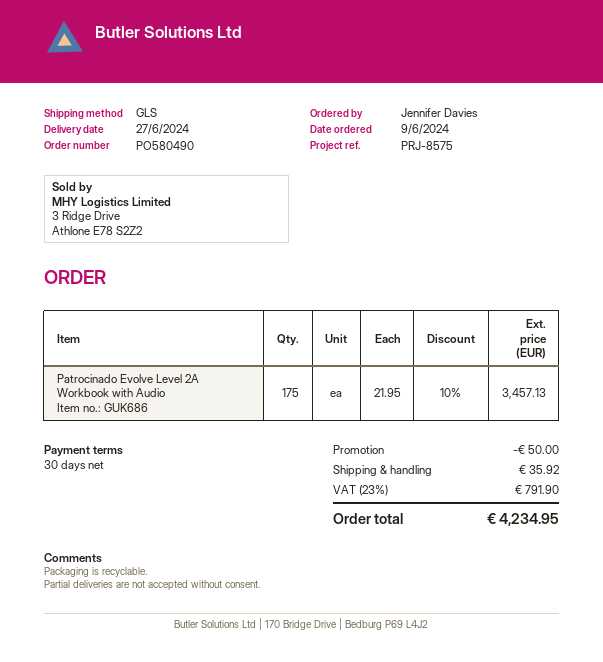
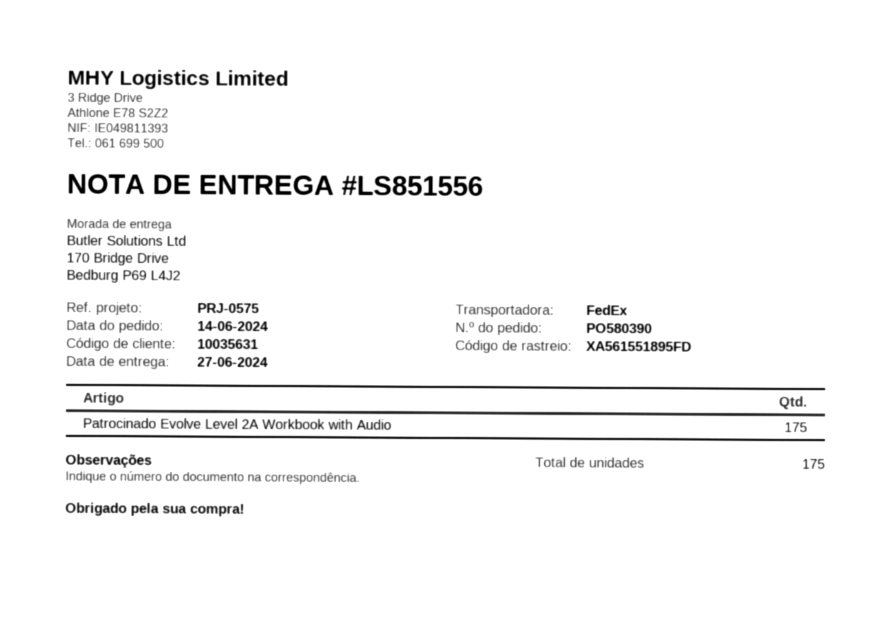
order number: PO580490 -> PO580390
order date: 2024-06-09 -> 2024-06-14
reference: PRJ-8575 -> PRJ-0575
shipping method: GLS -> FedEx

